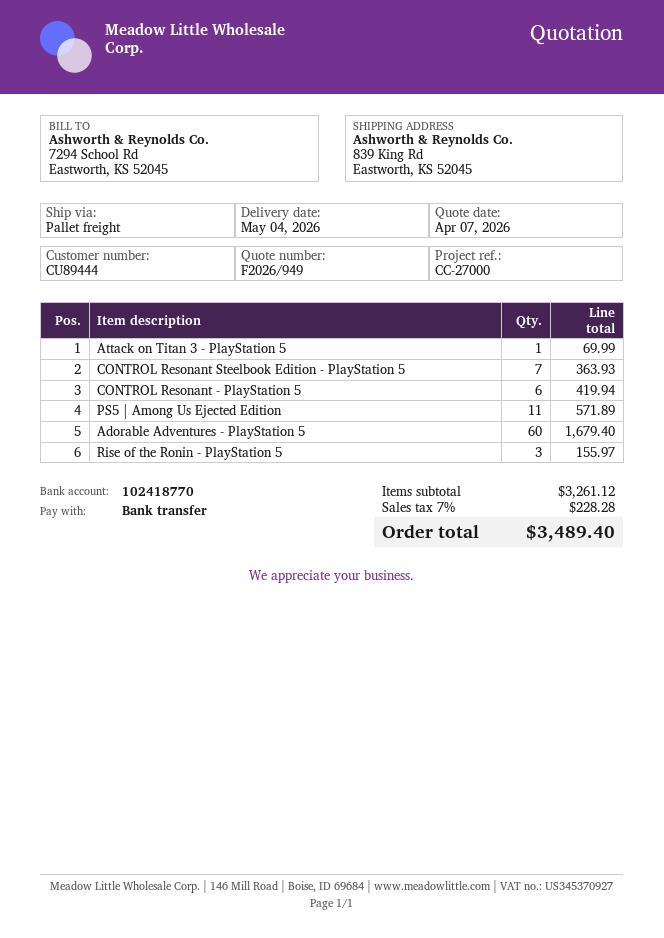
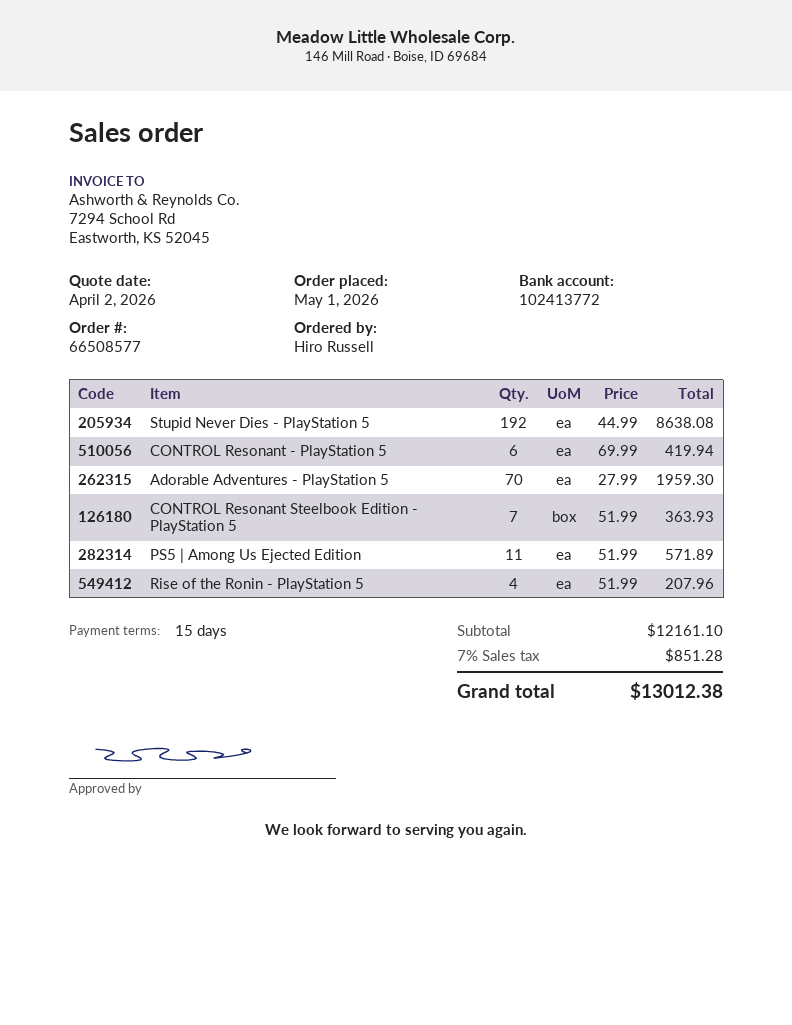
quote date: 2026-04-07 -> 2026-04-02
bank account: 102418770 -> 102413772
Attack on Titan 3 - PlayStation 5: 1 for 69.99 -> none
Adorable Adventures - PlayStation 5: 60 for 1679.40 -> 70 for 1959.30
Rise of the Ronin - PlayStation 5: 3 for 155.97 -> 4 for 207.96
Stupid Never Dies - PlayStation 5: none -> 192 for 8638.08
subtotal: 3261.12 -> 12161.10
tax: 7% = 228.28 -> 7% = 851.28
total: 3489.40 -> 13012.38

